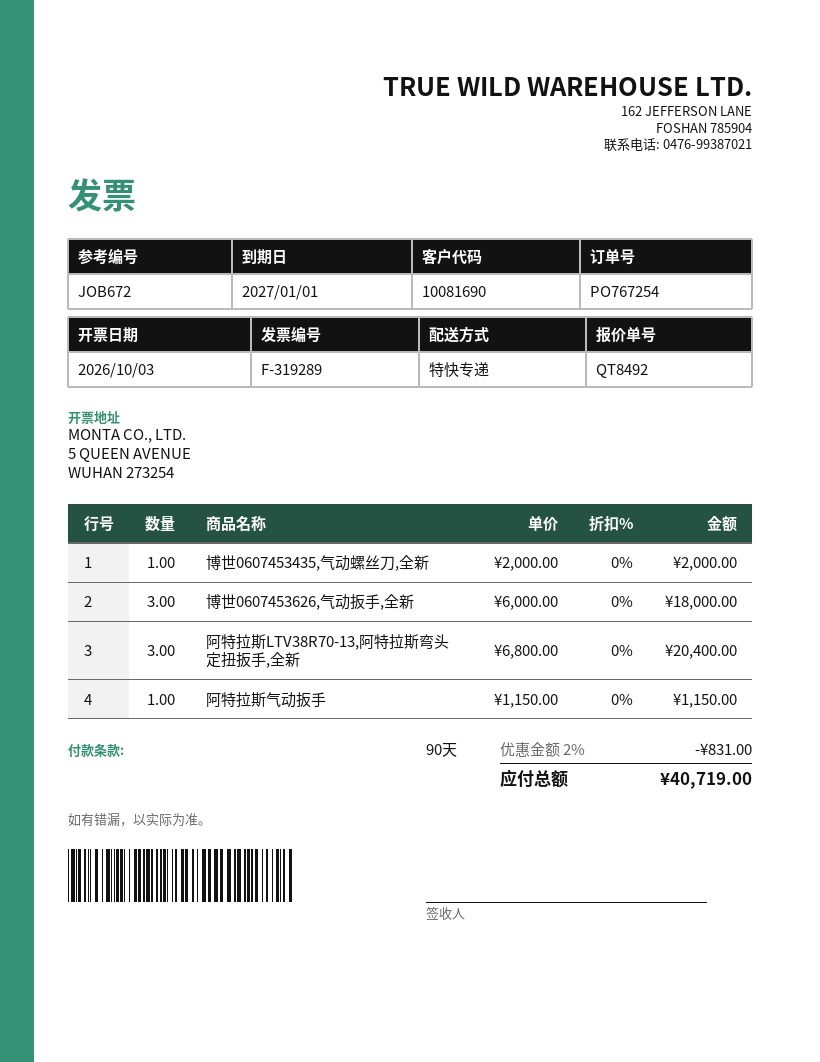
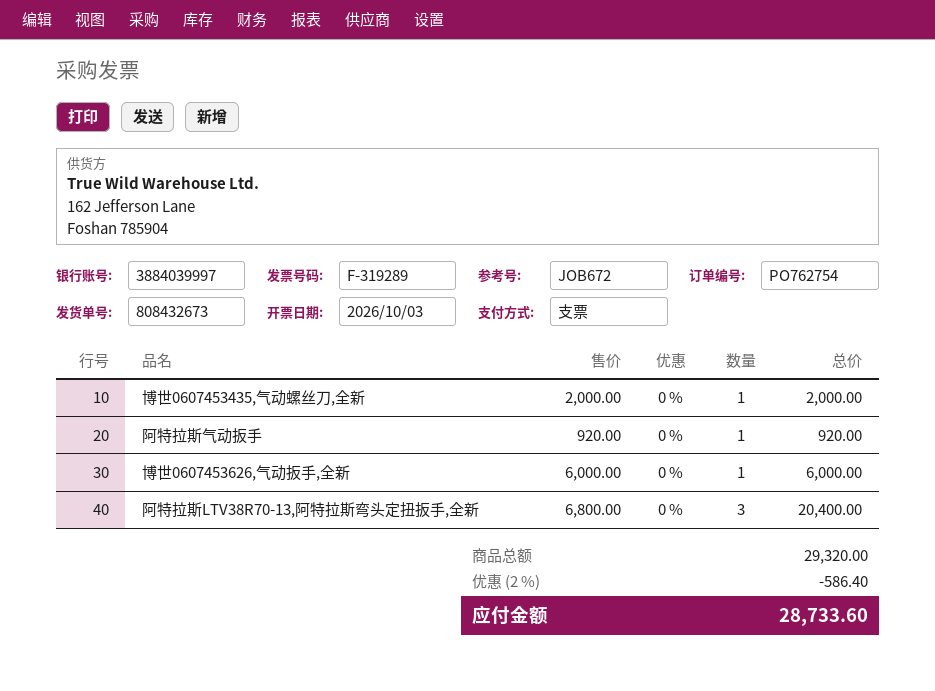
order number: PO767254 -> PO762754
博世0607453626,气动扳手,全新: 3 x 6000.00 = 18000.00 -> 1 x 6000.00 = 6000.00
阿特拉斯气动扳手: 1 x 1150.00 = 1150.00 -> 1 x 920.00 = 920.00
discount: 2% = 831.00 -> 2% = 586.40
total: 40719.00 -> 28733.60

